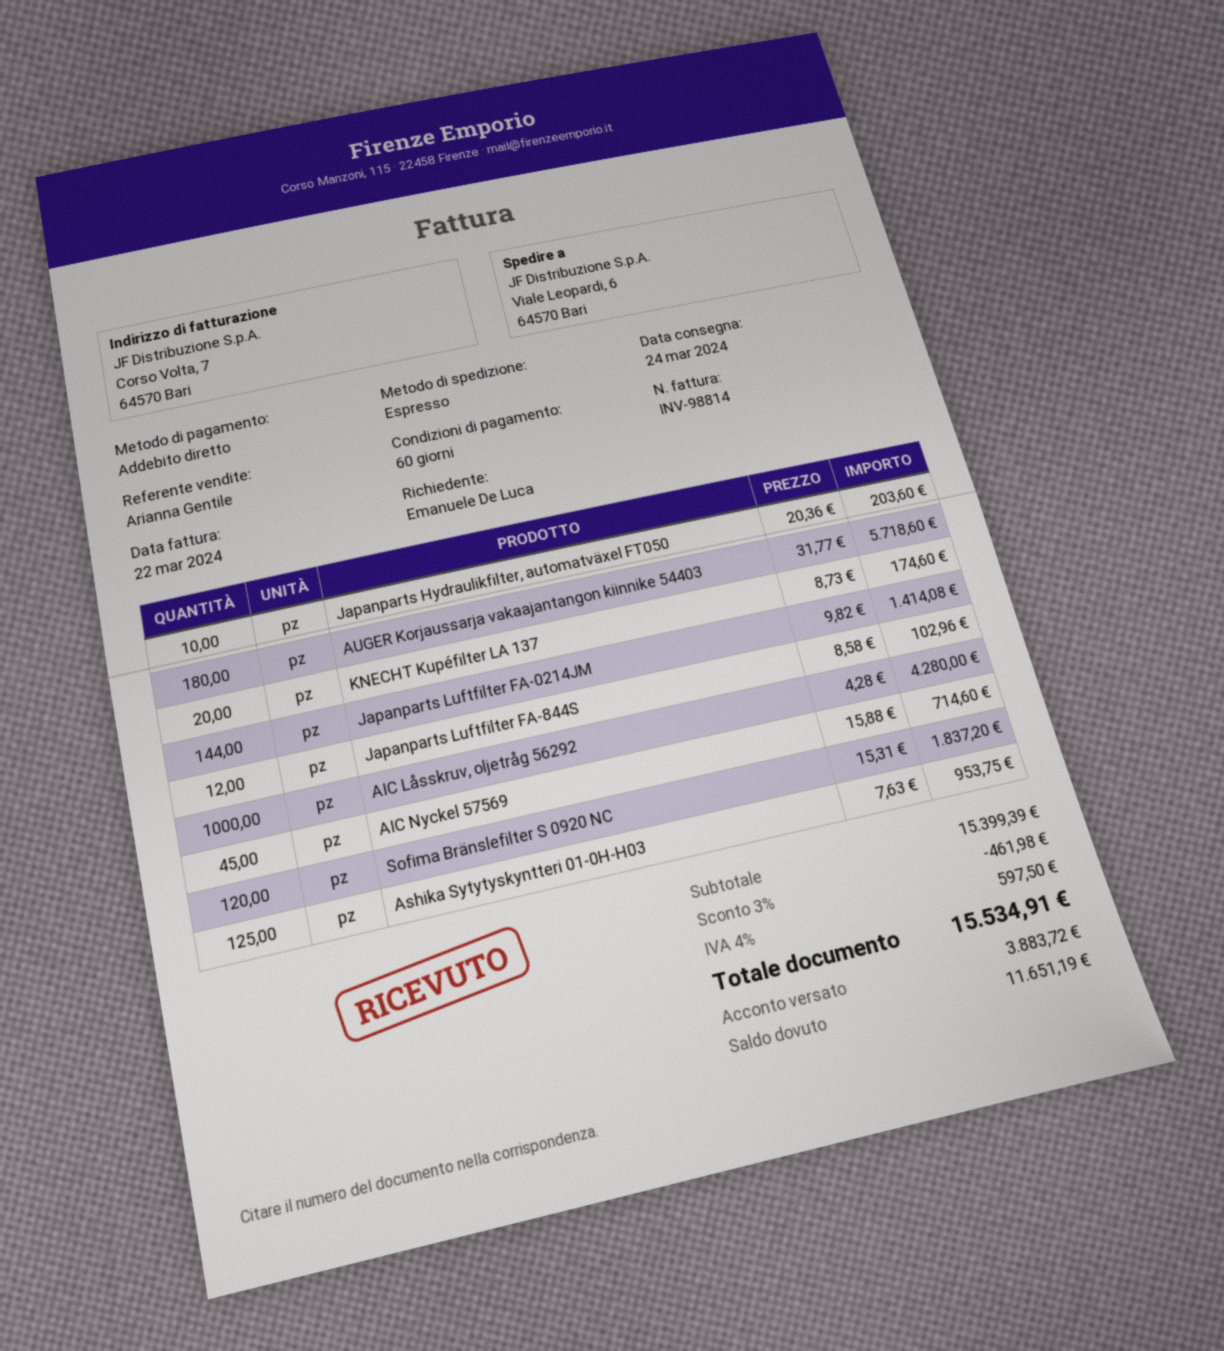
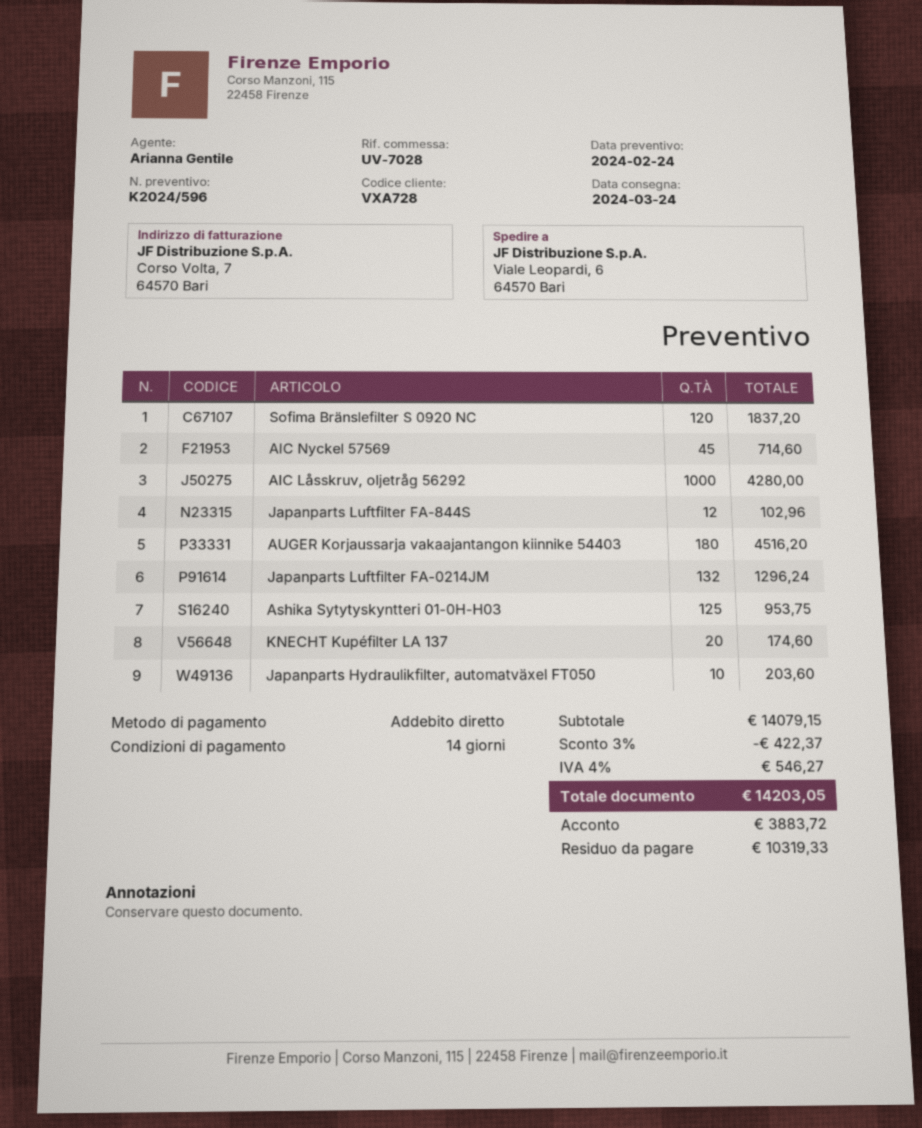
payment terms: 60 days -> 14 days
AUGER Korjaussarja vakaajantangon kiinnike 54403: 180 for 5718.60 -> 180 for 4516.20
Japanparts Luftfilter FA-0214JM: 144 for 1414.08 -> 132 for 1296.24
subtotal: 15399.39 -> 14079.15
discount: 3% = 461.98 -> 3% = 422.37
tax: 4% = 597.50 -> 4% = 546.27
total: 15534.91 -> 14203.05
balance: 11651.19 -> 10319.33

